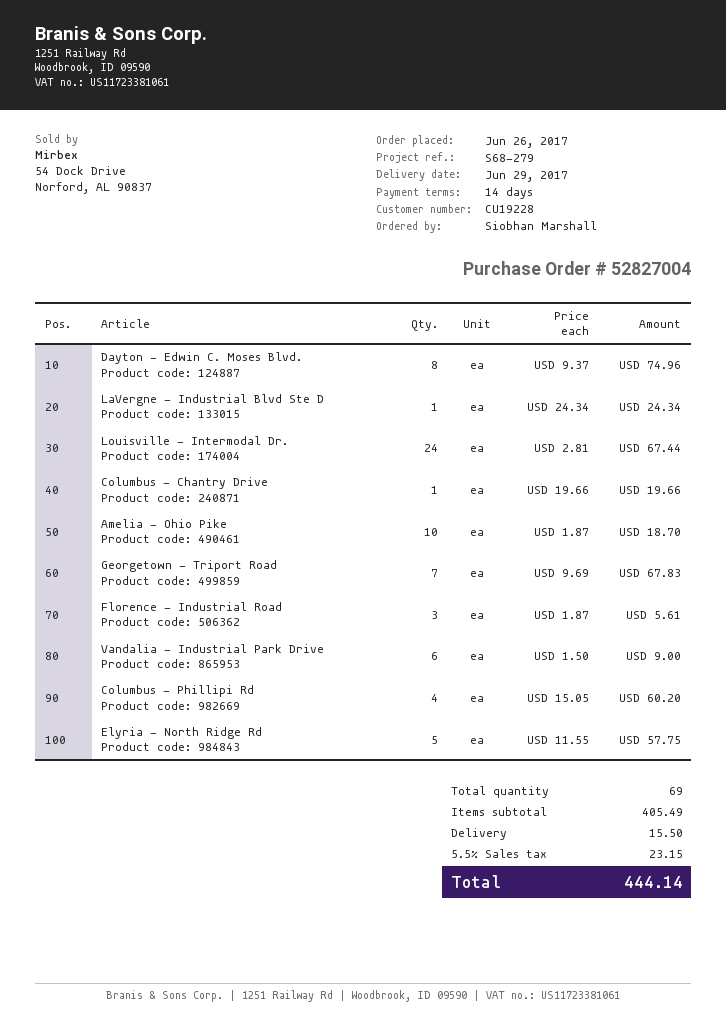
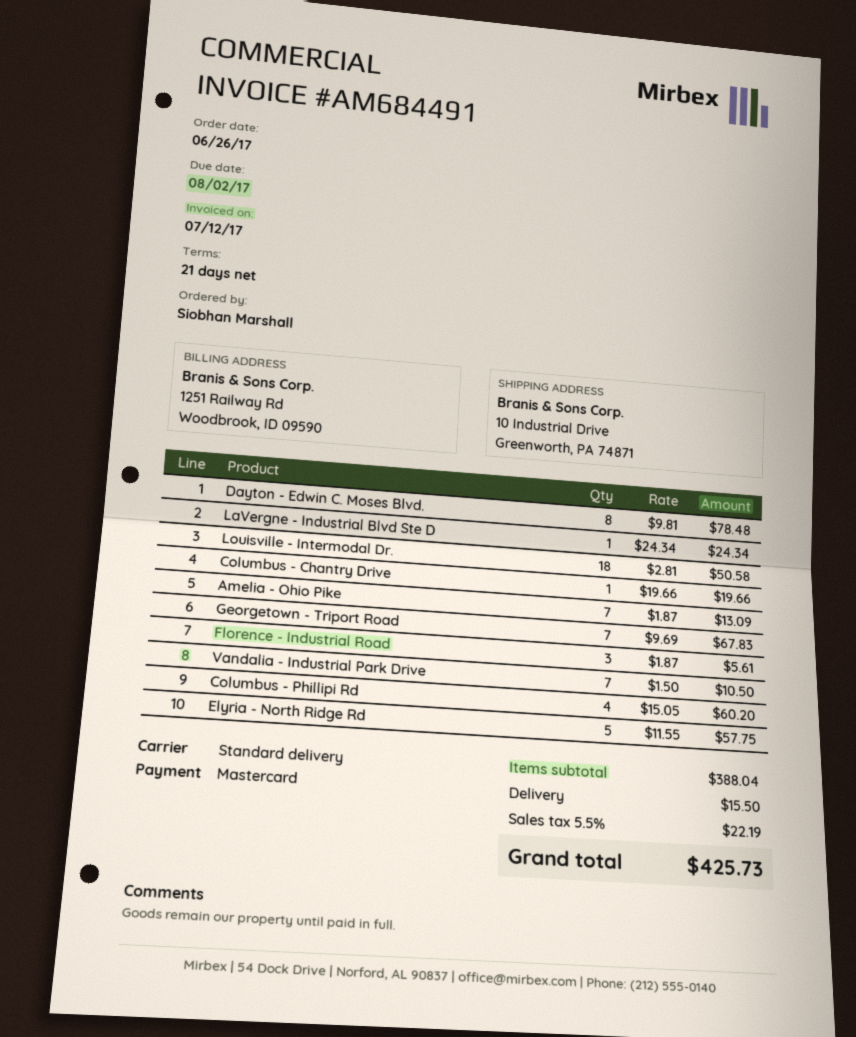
payment terms: 14 days -> 21 days
Dayton - Edwin C. Moses Blvd.: 8 x 9.37 = 74.96 -> 8 x 9.81 = 78.48
Louisville - Intermodal Dr.: 24 x 2.81 = 67.44 -> 18 x 2.81 = 50.58
Amelia - Ohio Pike: 10 x 1.87 = 18.70 -> 7 x 1.87 = 13.09
Vandalia - Industrial Park Drive: 6 x 1.50 = 9.00 -> 7 x 1.50 = 10.50
subtotal: 405.49 -> 388.04
tax: 5.5% = 23.15 -> 5.5% = 22.19
total: 444.14 -> 425.73

